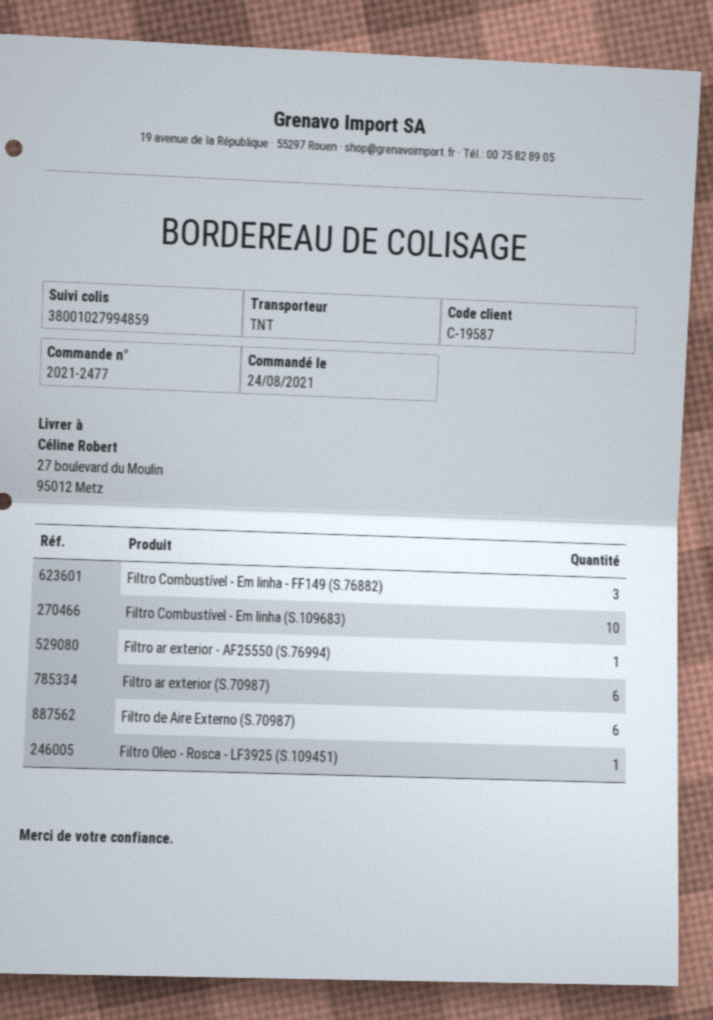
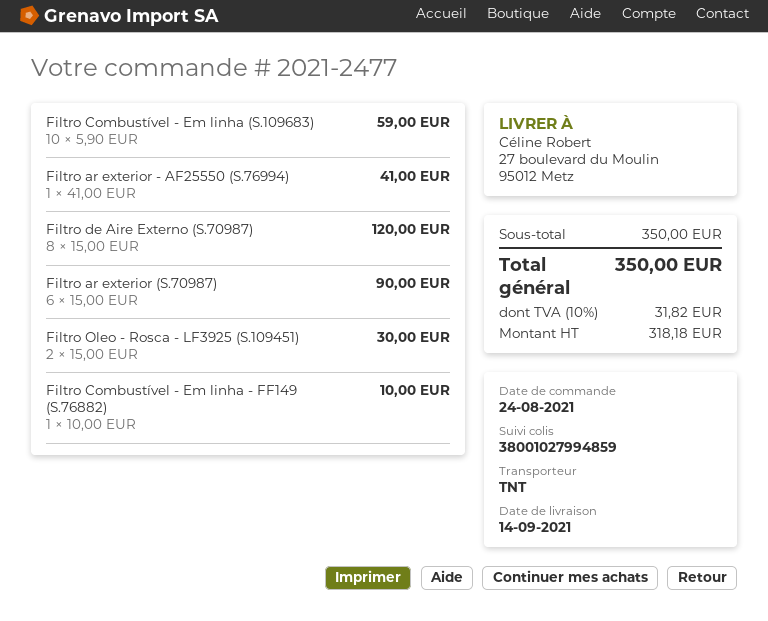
Filtro Combustível - Em linha - FF149 (S.76882): 3 -> 1
Filtro de Aire Externo (S.70987): 6 -> 8
Filtro Oleo - Rosca - LF3925 (S.109451): 1 -> 2

